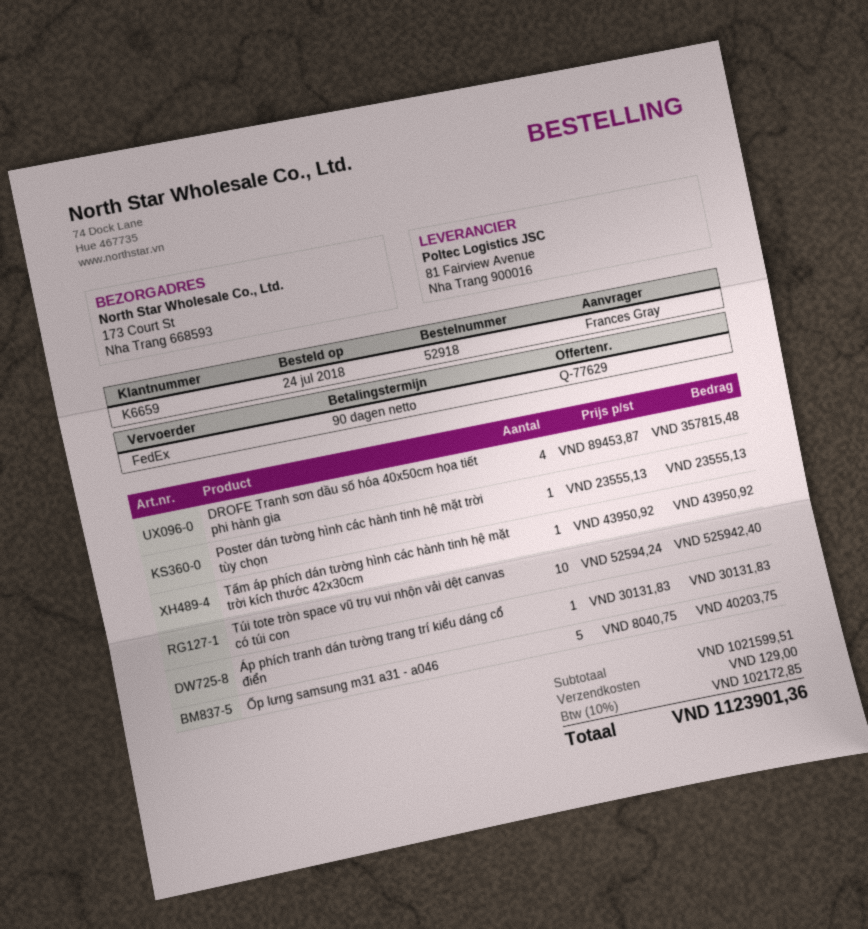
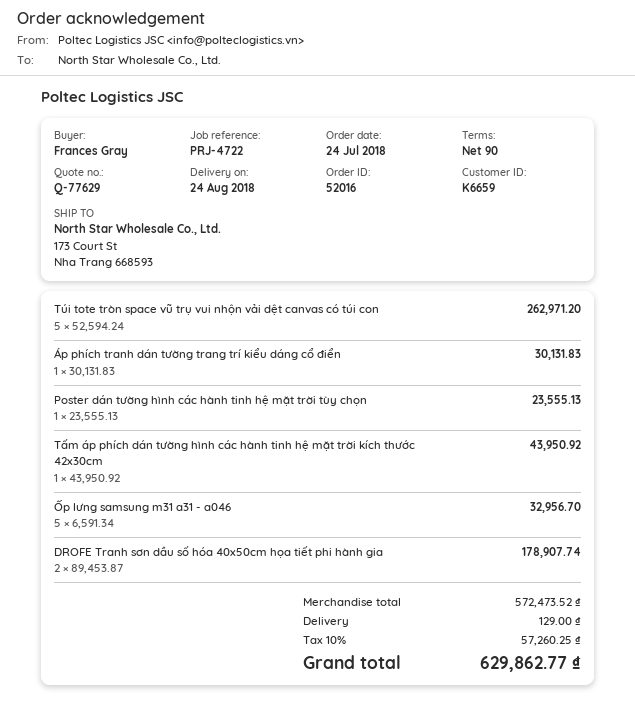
order number: 52918 -> 52016
DROFE Tranh sơn dầu số hóa 40x50cm họa tiết phi hành gia: 4 x 89453.87 = 357815.48 -> 2 x 89453.87 = 178907.74
Túi tote tròn space vũ trụ vui nhộn vải dệt canvas có túi con: 10 x 52594.24 = 525942.40 -> 5 x 52594.24 = 262971.20
Ốp lưng samsung m31 a31 - a046: 5 x 8040.75 = 40203.75 -> 5 x 6591.34 = 32956.70
subtotal: 1021599.51 -> 572473.52
tax: 10% = 102172.85 -> 10% = 57260.25
total: 1123901.36 -> 629862.77

